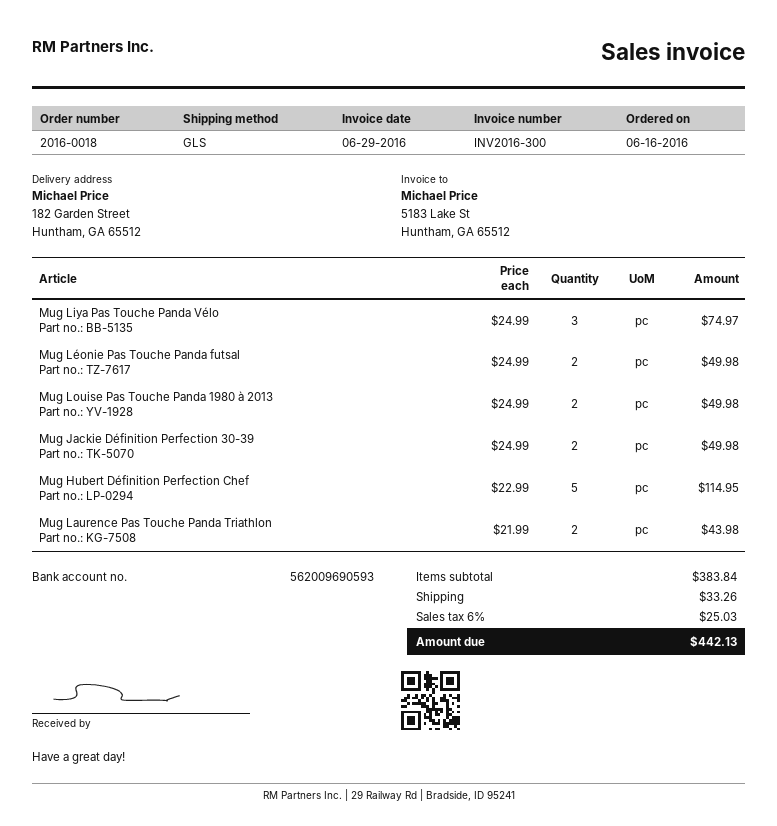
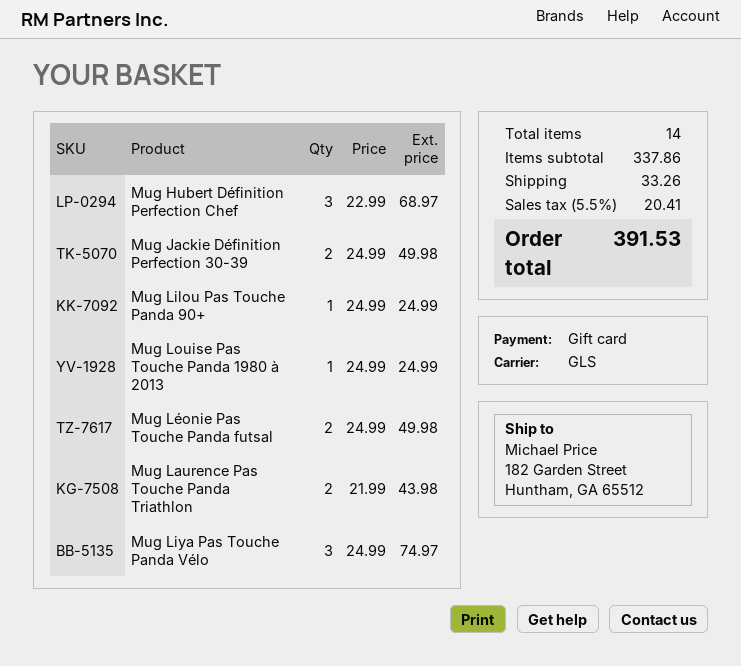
Mug Louise Pas Touche Panda 1980 à 2013: 2 x 24.99 = 49.98 -> 1 x 24.99 = 24.99
Mug Hubert Définition Perfection Chef: 5 x 22.99 = 114.95 -> 3 x 22.99 = 68.97
Mug Lilou Pas Touche Panda 90+: none -> 1 x 24.99 = 24.99
subtotal: 383.84 -> 337.86
tax: 6% = 25.03 -> 5.5% = 20.41
total: 442.13 -> 391.53

